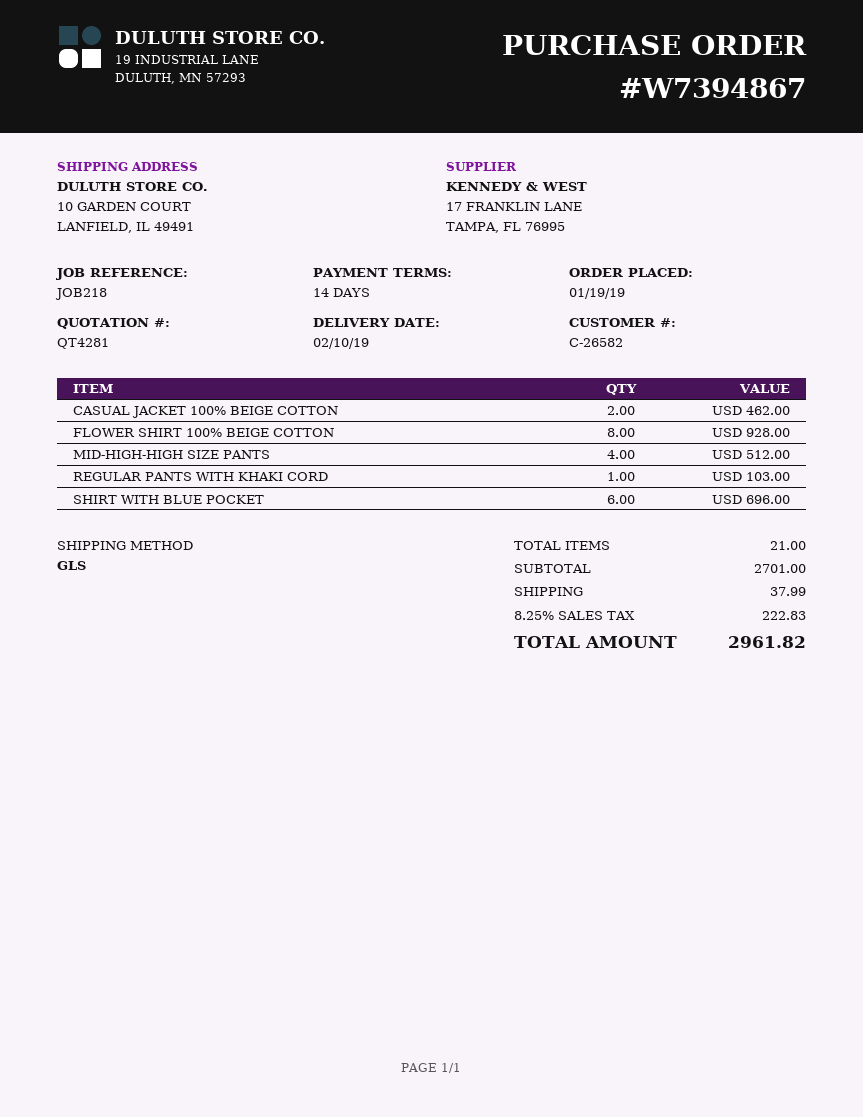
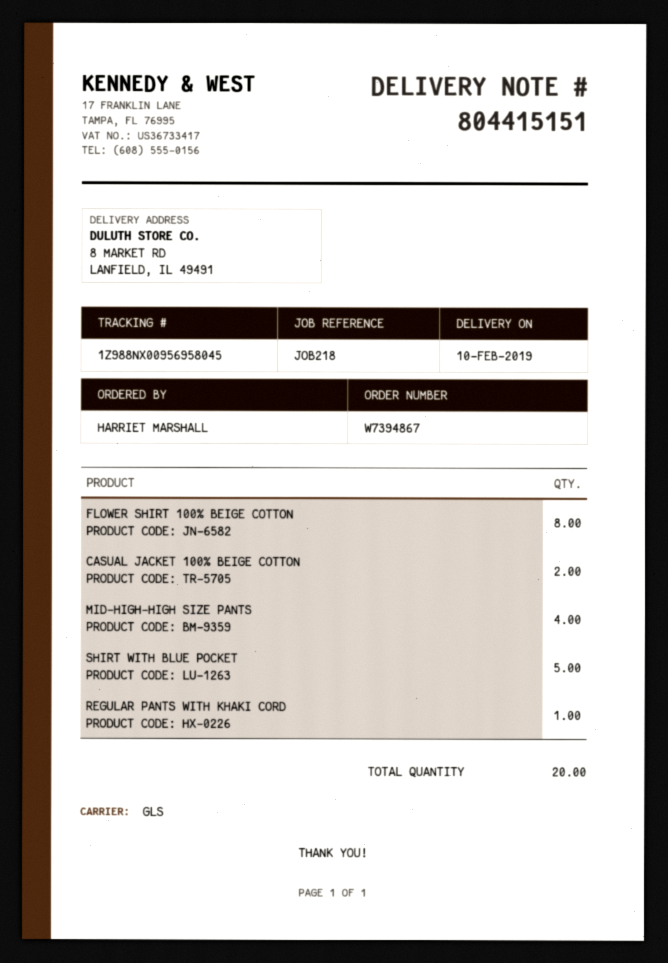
ship to: 10 GARDEN COURT, LANFIELD, IL 49491 -> 8 MARKET RD, LANFIELD, IL 49491
SHIRT WITH BLUE POCKET: 6 -> 5
total quantity: 21 -> 20

